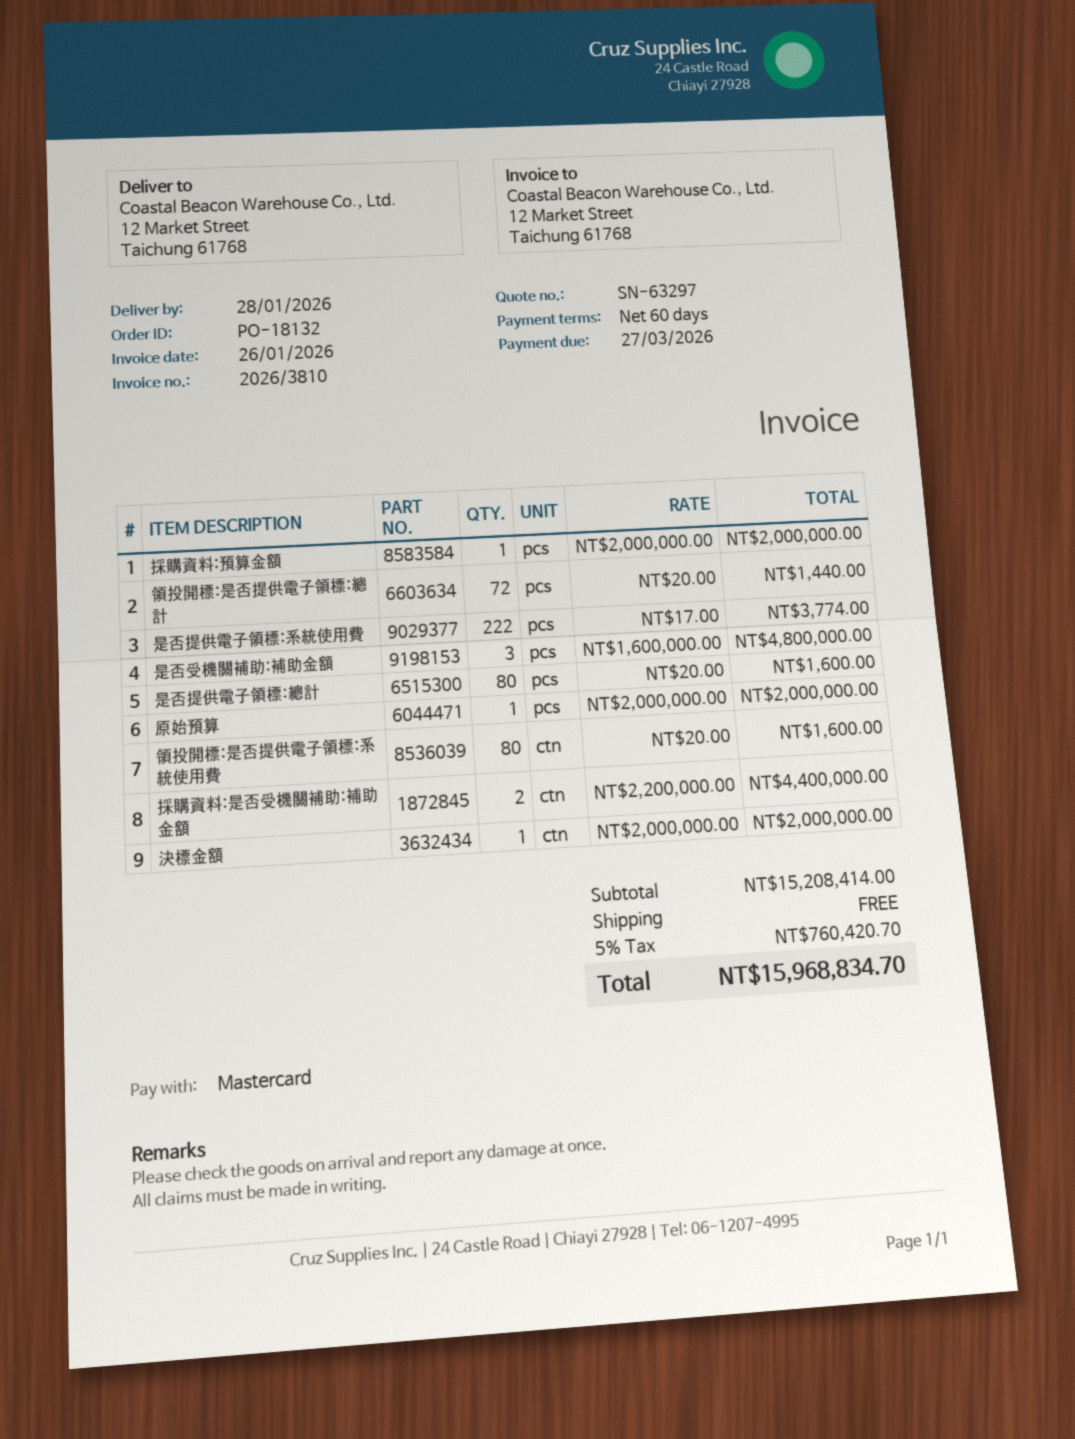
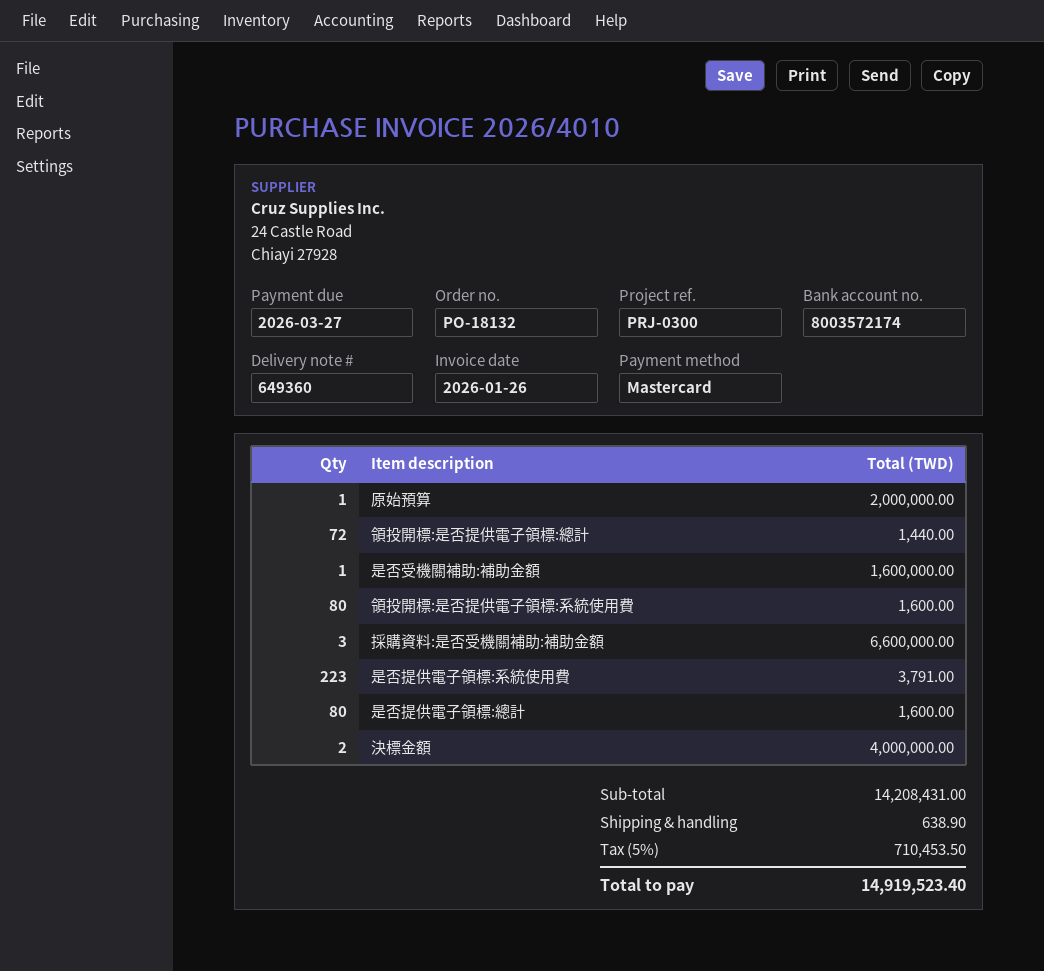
invoice number: 2026/3810 -> 2026/4010
採購資料:預算金額: 1 for 2000000.00 -> none
是否提供電子領標:系統使用費: 222 for 3774.00 -> 223 for 3791.00
是否受機關補助:補助金額: 3 for 4800000.00 -> 1 for 1600000.00
採購資料:是否受機關補助:補助金額: 2 for 4400000.00 -> 3 for 6600000.00
決標金額: 1 for 2000000.00 -> 2 for 4000000.00
subtotal: 15208414.00 -> 14208431.00
shipping: 0.00 -> 638.90
tax: 5% = 760420.70 -> 5% = 710453.50
total: 15968834.70 -> 14919523.40

